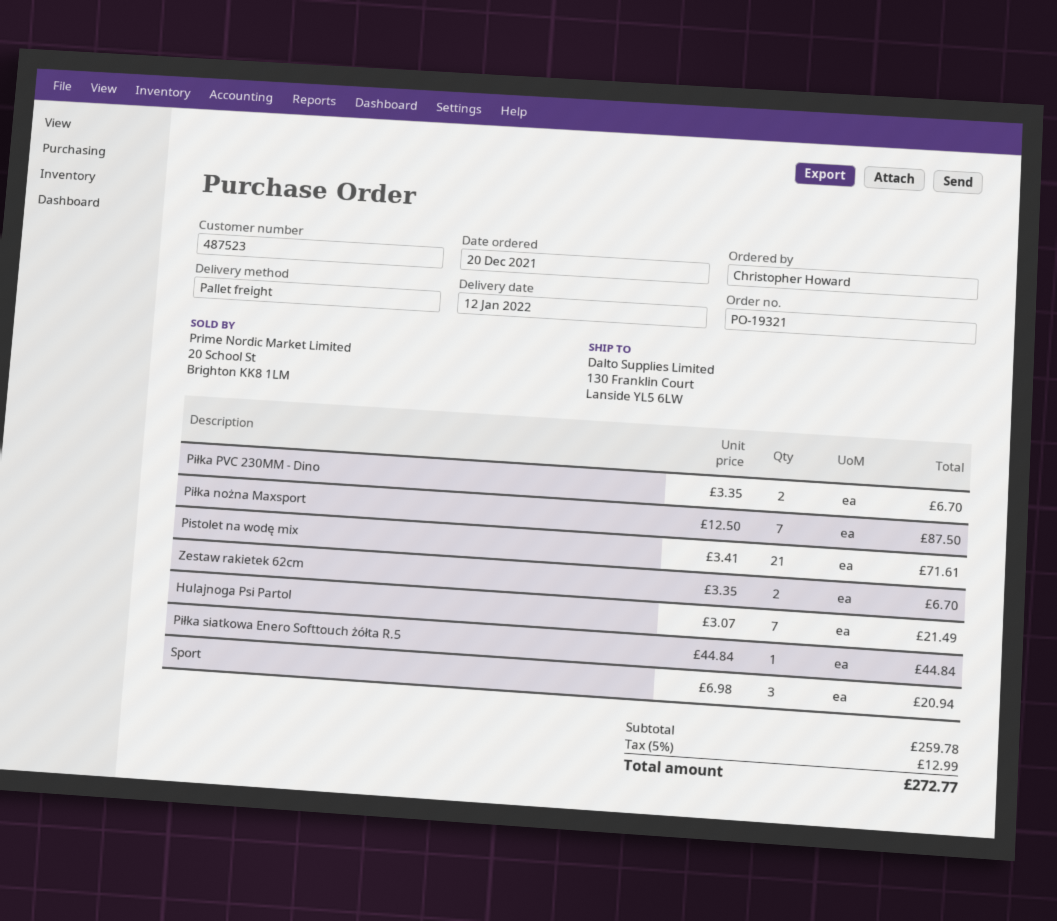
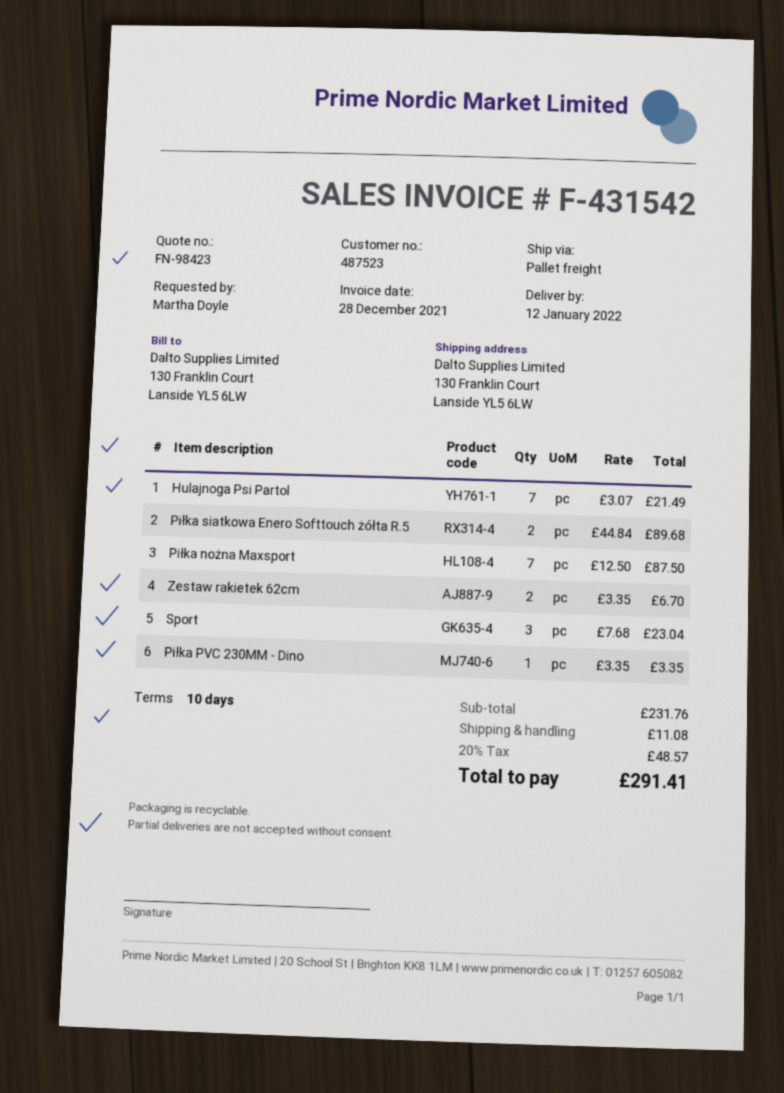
ordered by: Christopher Howard -> Martha Doyle
Piłka PVC 230MM - Dino: 2 x 3.35 = 6.70 -> 1 x 3.35 = 3.35
Pistolet na wodę mix: 21 x 3.41 = 71.61 -> none
Piłka siatkowa Enero Softtouch żółta R.5: 1 x 44.84 = 44.84 -> 2 x 44.84 = 89.68
Sport: 3 x 6.98 = 20.94 -> 3 x 7.68 = 23.04
subtotal: 259.78 -> 231.76
shipping: none -> 11.08
tax: 5% = 12.99 -> 20% = 48.57
total: 272.77 -> 291.41

